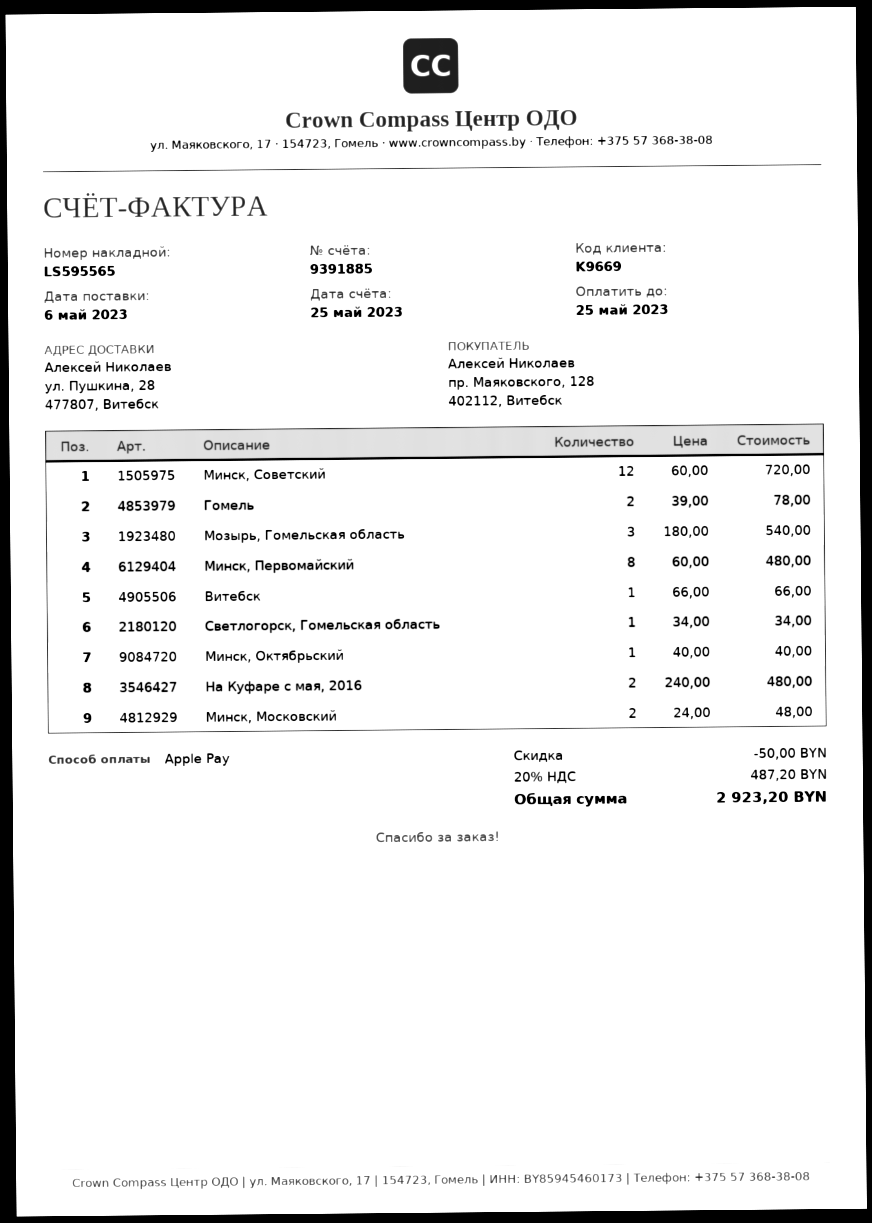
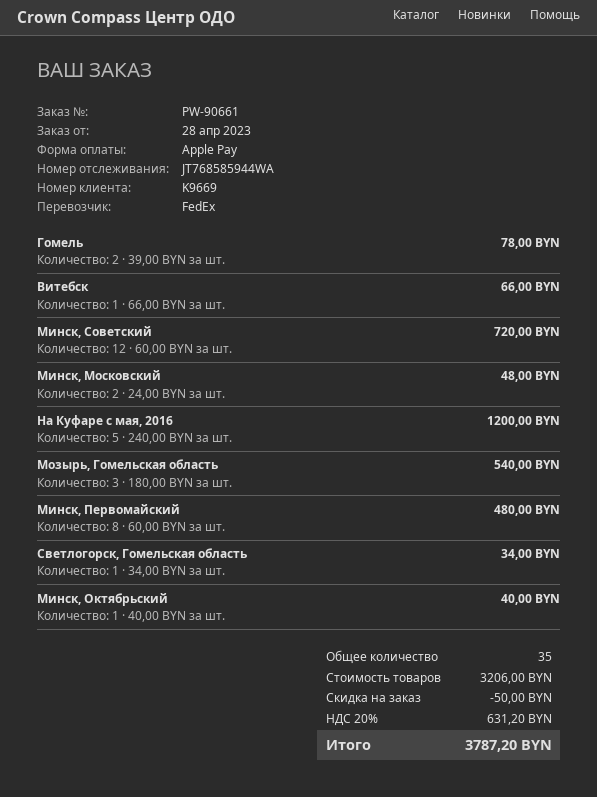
На Куфаре с мая, 2016: 2 x 240.00 = 480.00 -> 5 x 240.00 = 1200.00
tax: 20% = 487.20 -> 20% = 631.20
total: 2923.20 -> 3787.20

